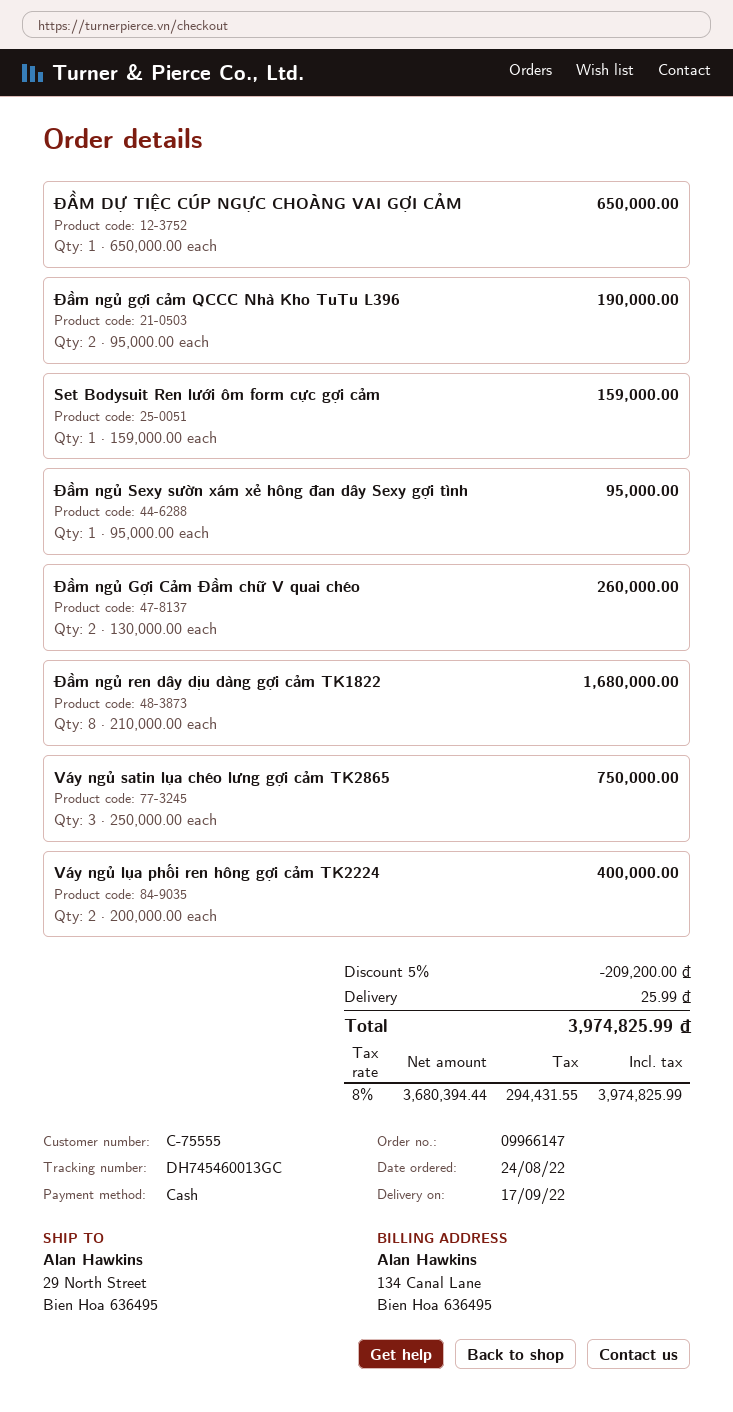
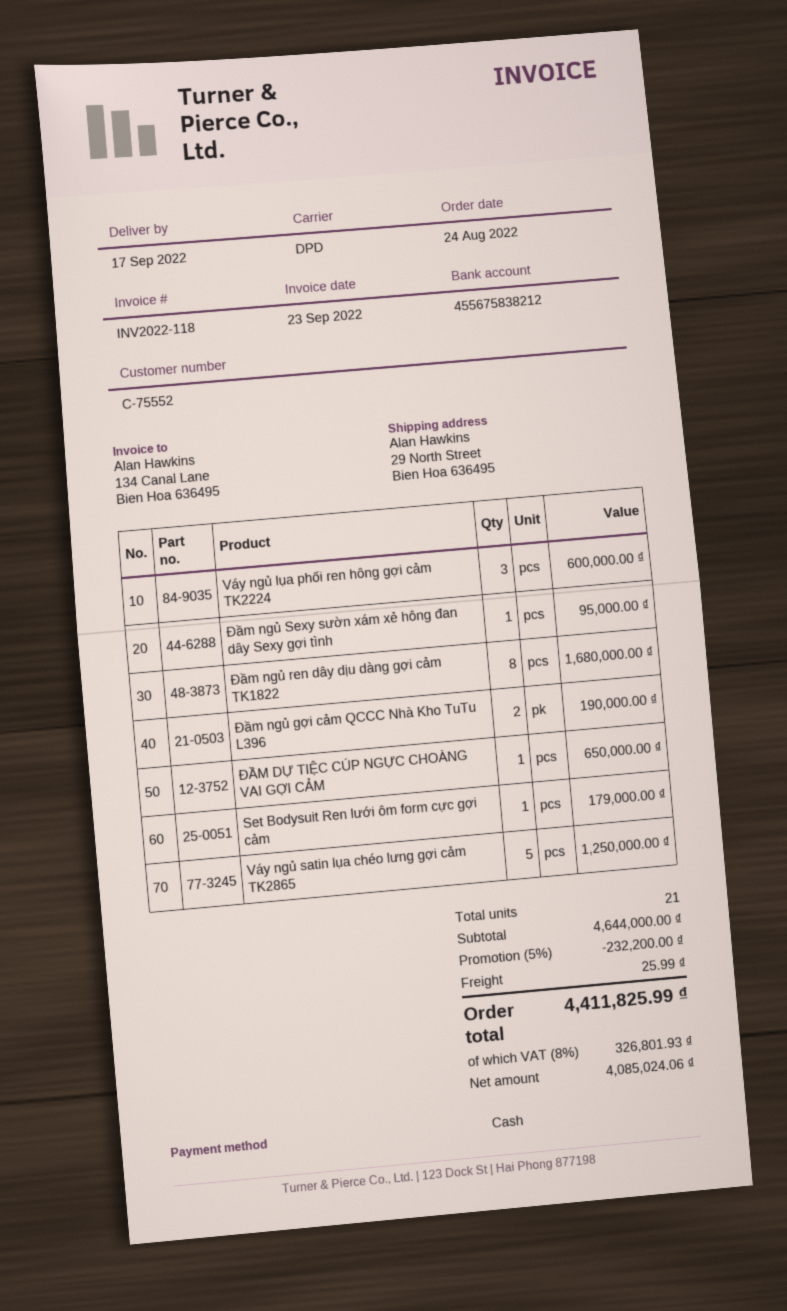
customer number: C-75555 -> C-75552
Set Bodysuit Ren lưới ôm form cực gợi cảm: 1 for 159000.00 -> 1 for 179000.00
Đầm ngủ Gợi Cảm Đầm chữ V quai chéo: 2 for 260000.00 -> none
Váy ngủ satin lụa chéo lưng gợi cảm TK2865: 3 for 750000.00 -> 5 for 1250000.00
Váy ngủ lụa phối ren hông gợi cảm TK2224: 2 for 400000.00 -> 3 for 600000.00
discount: 5% = 209200.00 -> 5% = 232200.00
net: 3680394.44 -> 4085024.06
tax: 8% = 294431.55 -> 8% = 326801.93
total: 3974825.99 -> 4411825.99

